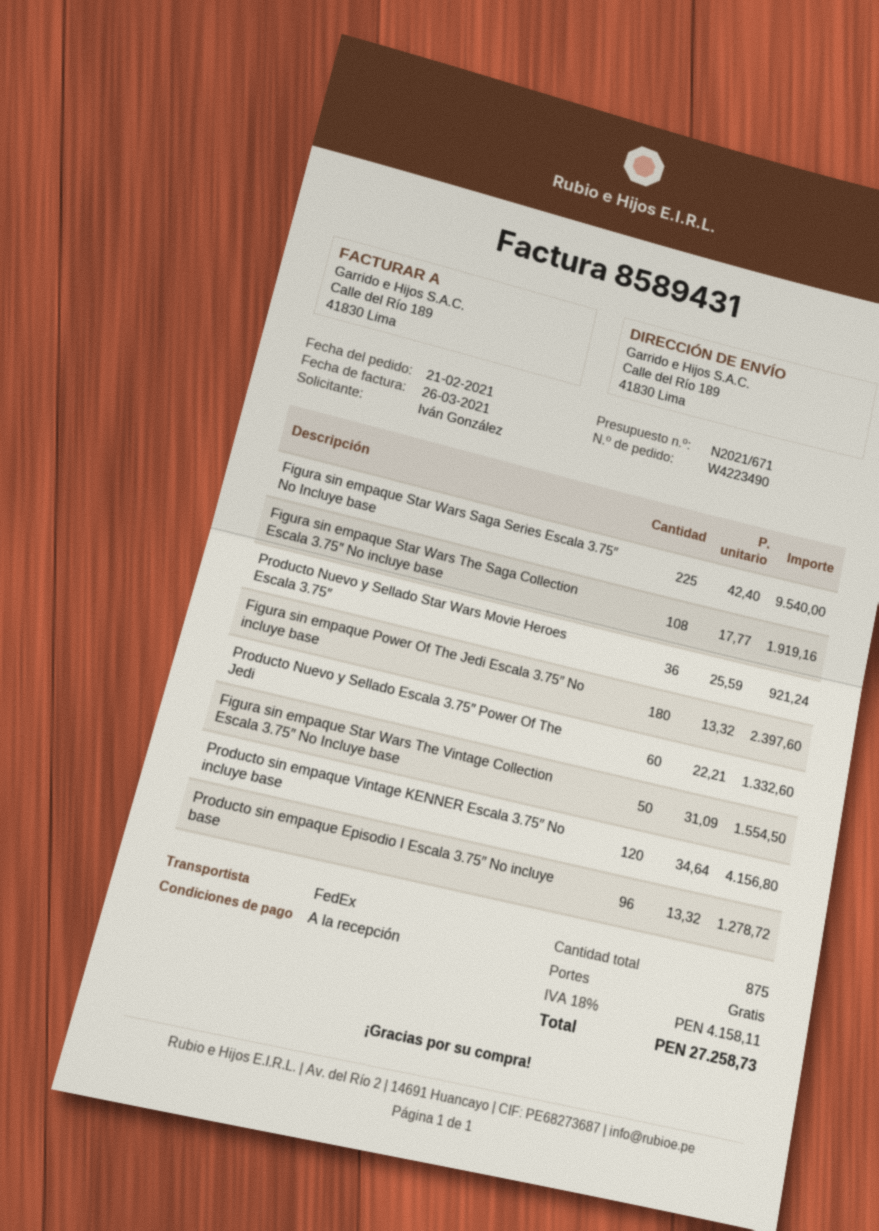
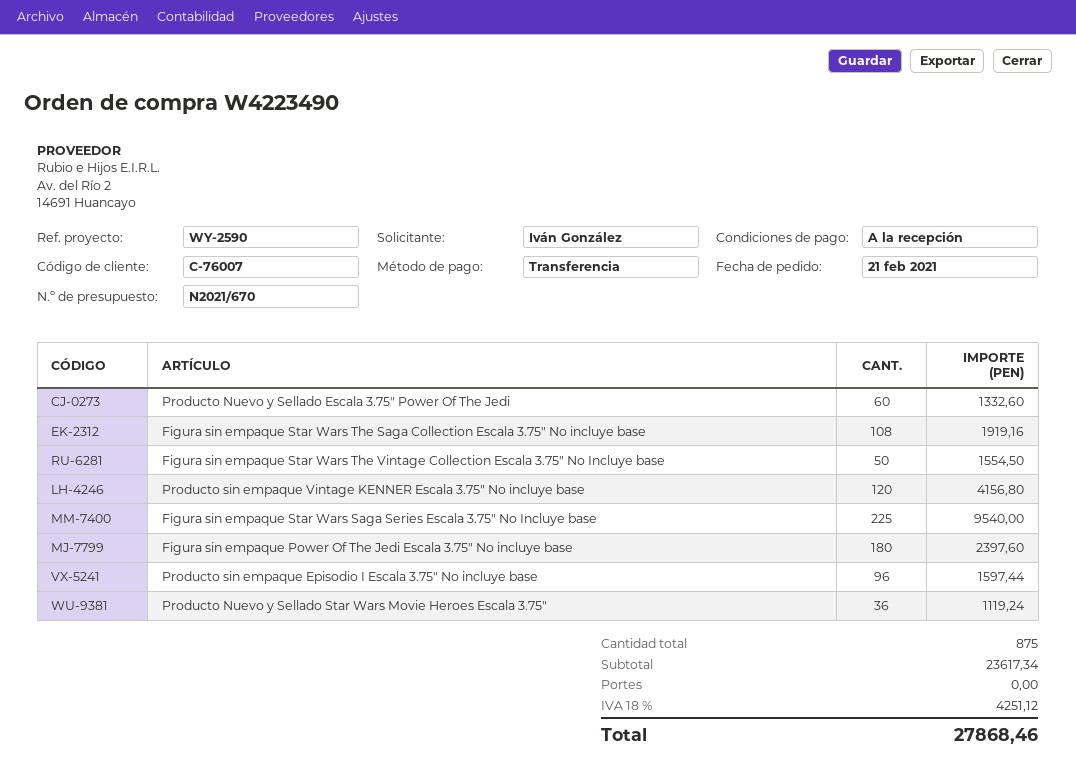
quote number: N2021/671 -> N2021/670
Producto Nuevo y Sellado Star Wars Movie Heroes Escala 3.75″: 36 for 921.24 -> 36 for 1119.24
Producto sin empaque Episodio I Escala 3.75″ No incluye base: 96 for 1278.72 -> 96 for 1597.44
tax: 18% = 4158.11 -> 18% = 4251.12
total: 27258.73 -> 27868.46

